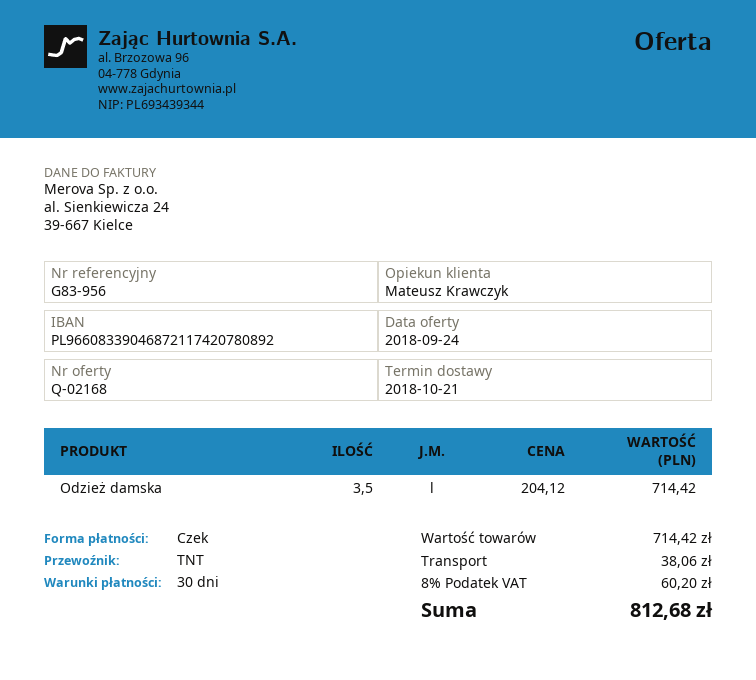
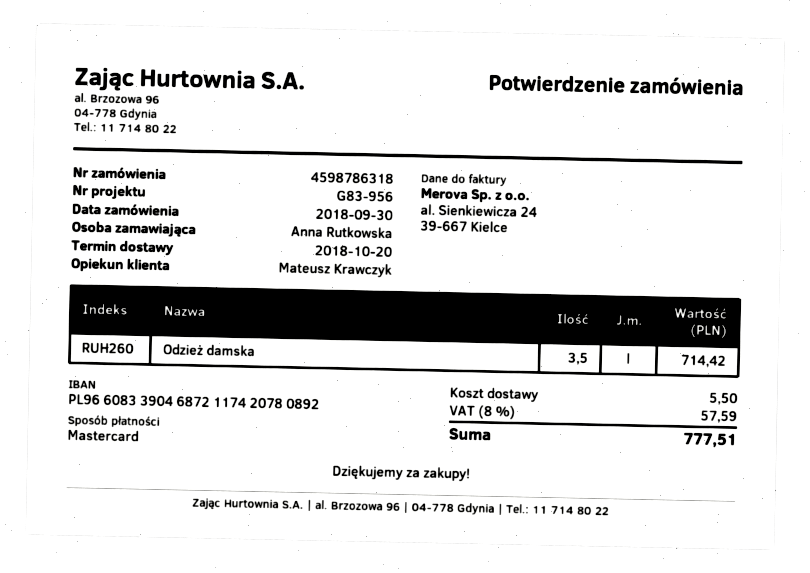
delivery date: 2018-10-21 -> 2018-10-20
payment method: cheque -> Mastercard
shipping: 38.06 -> 5.50
tax: 8% = 60.20 -> 8% = 57.59
total: 812.68 -> 777.51

